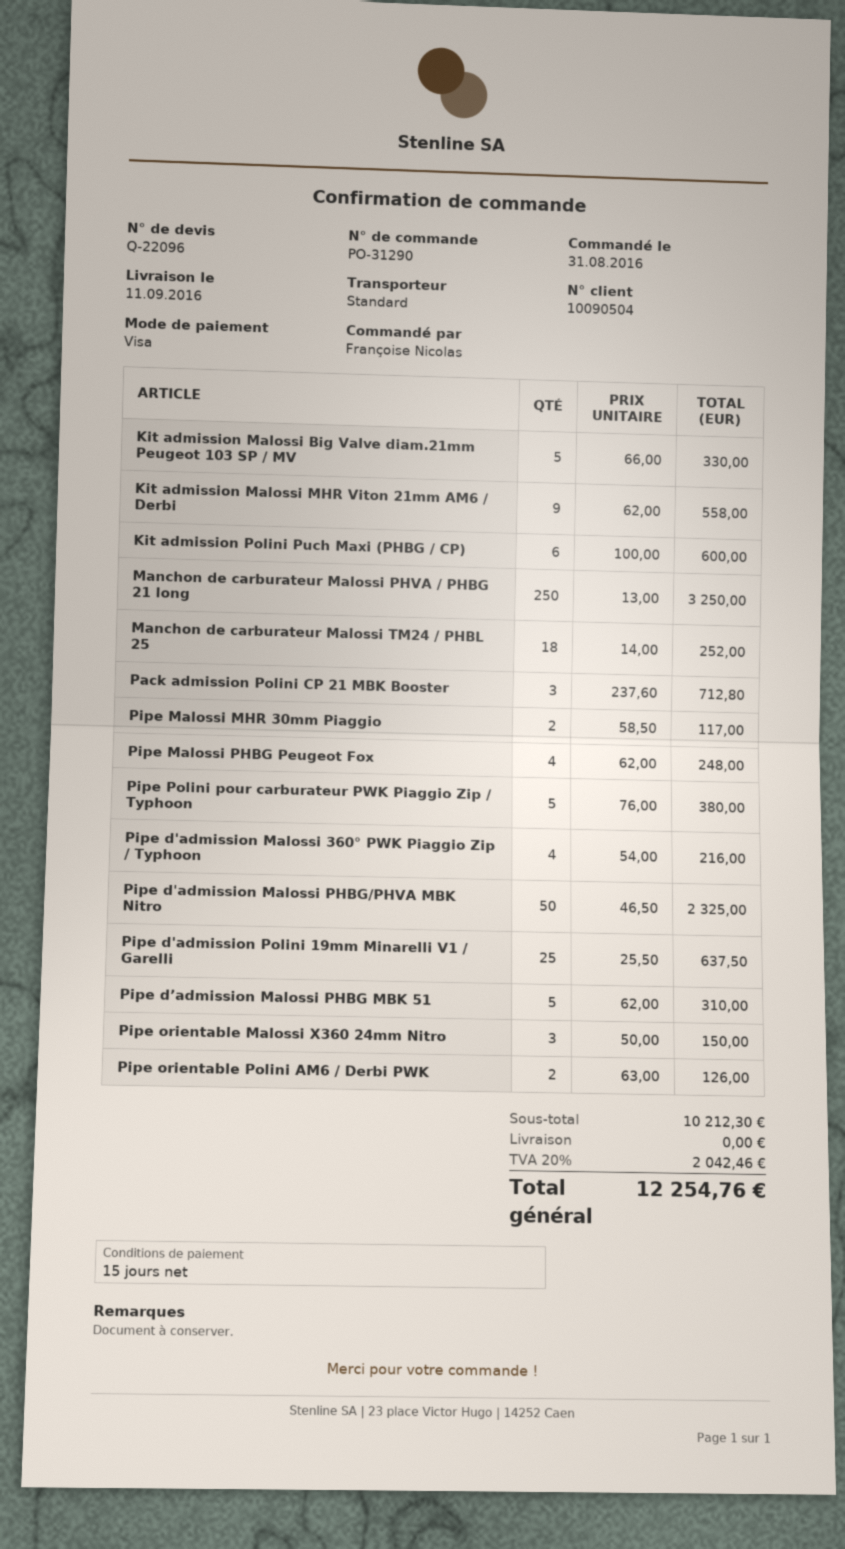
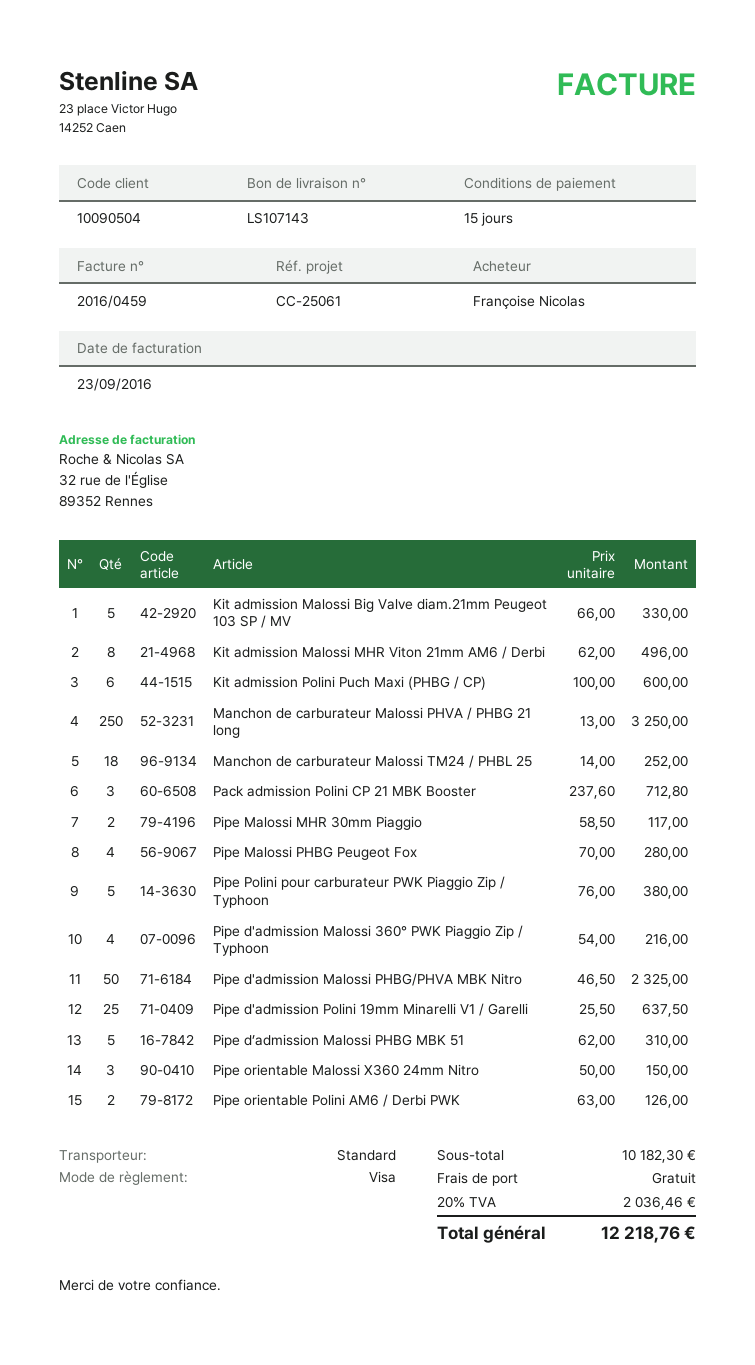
Kit admission Malossi MHR Viton 21mm AM6 / Derbi: 9 x 62.00 = 558.00 -> 8 x 62.00 = 496.00
Pipe Malossi PHBG Peugeot Fox: 4 x 62.00 = 248.00 -> 4 x 70.00 = 280.00
subtotal: 10212.30 -> 10182.30
tax: 20% = 2042.46 -> 20% = 2036.46
total: 12254.76 -> 12218.76

